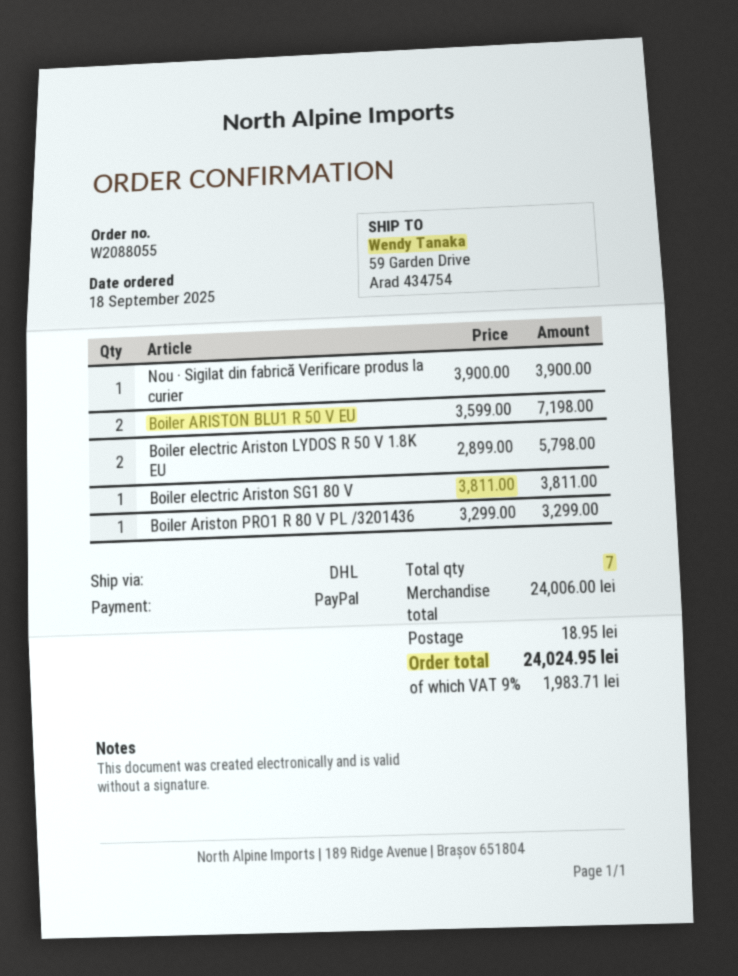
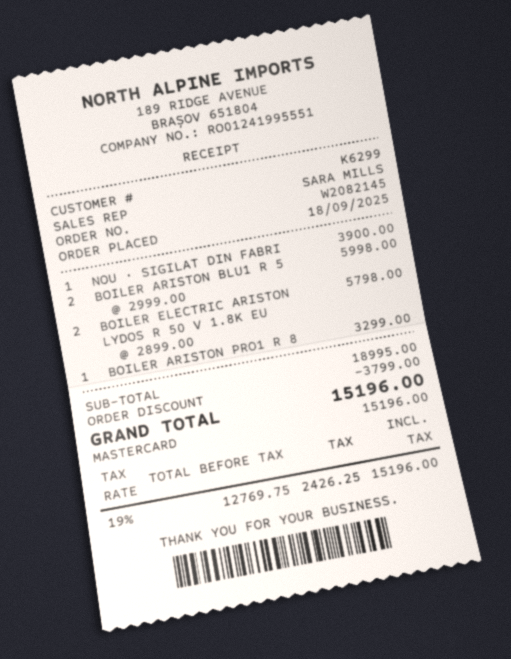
order number: W2088055 -> W2082145
payment method: PayPal -> Mastercard
Boiler ARISTON BLU1 R 50 V EU: 2 x 3599.00 = 7198.00 -> 2 x 2999.00 = 5998.00
Boiler electric Ariston SG1 80 V: 1 x 3811.00 = 3811.00 -> none
subtotal: 24006.00 -> 18995.00
discount: none -> 3799.00
shipping: 18.95 -> none
tax: 9% = 1983.71 -> 19% = 2426.25
total: 24024.95 -> 15196.00

